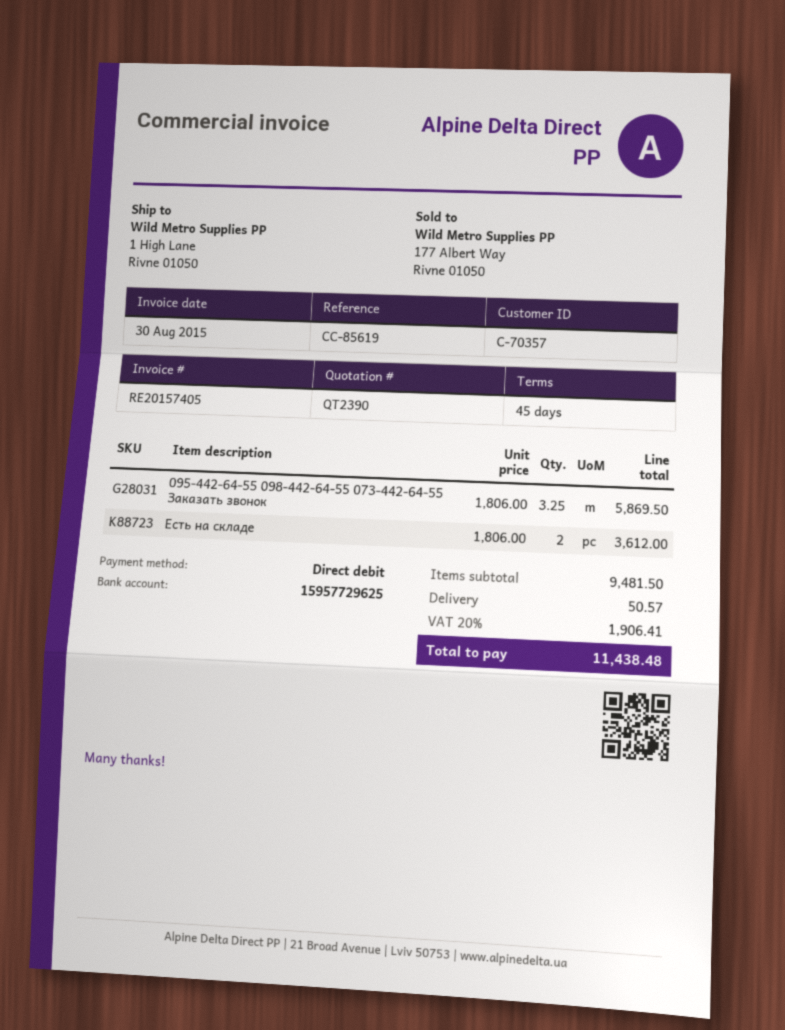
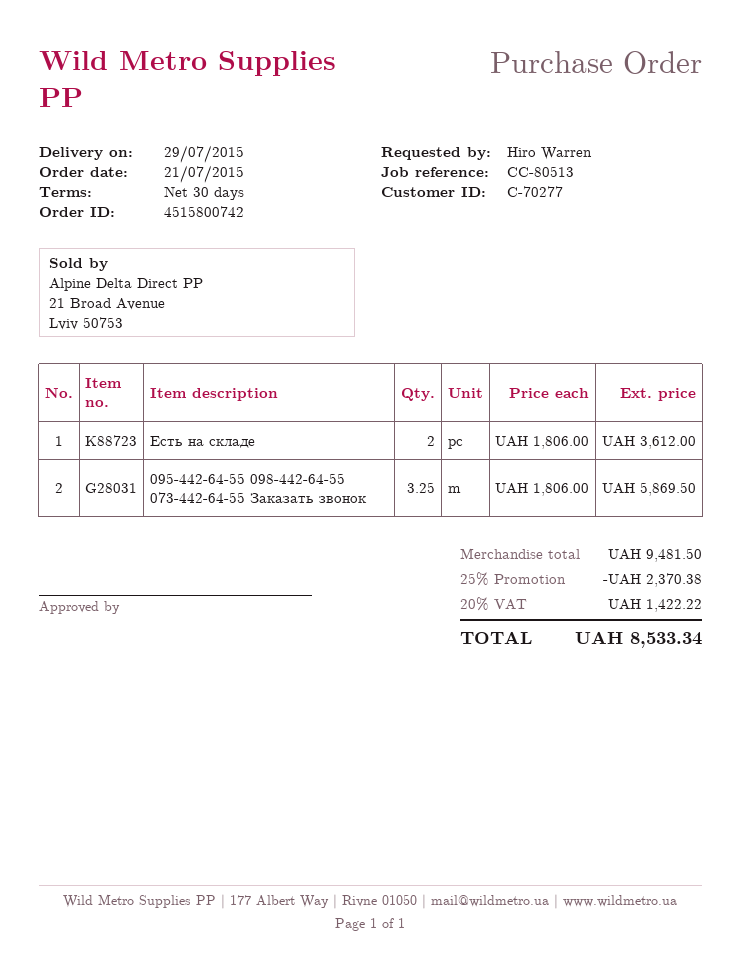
payment terms: 45 days -> 30 days
customer number: C-70357 -> C-70277
reference: CC-85619 -> CC-80513
discount: none -> 25% = 2370.38
shipping: 50.57 -> none
tax: 20% = 1906.41 -> 20% = 1422.22
total: 11438.48 -> 8533.34

